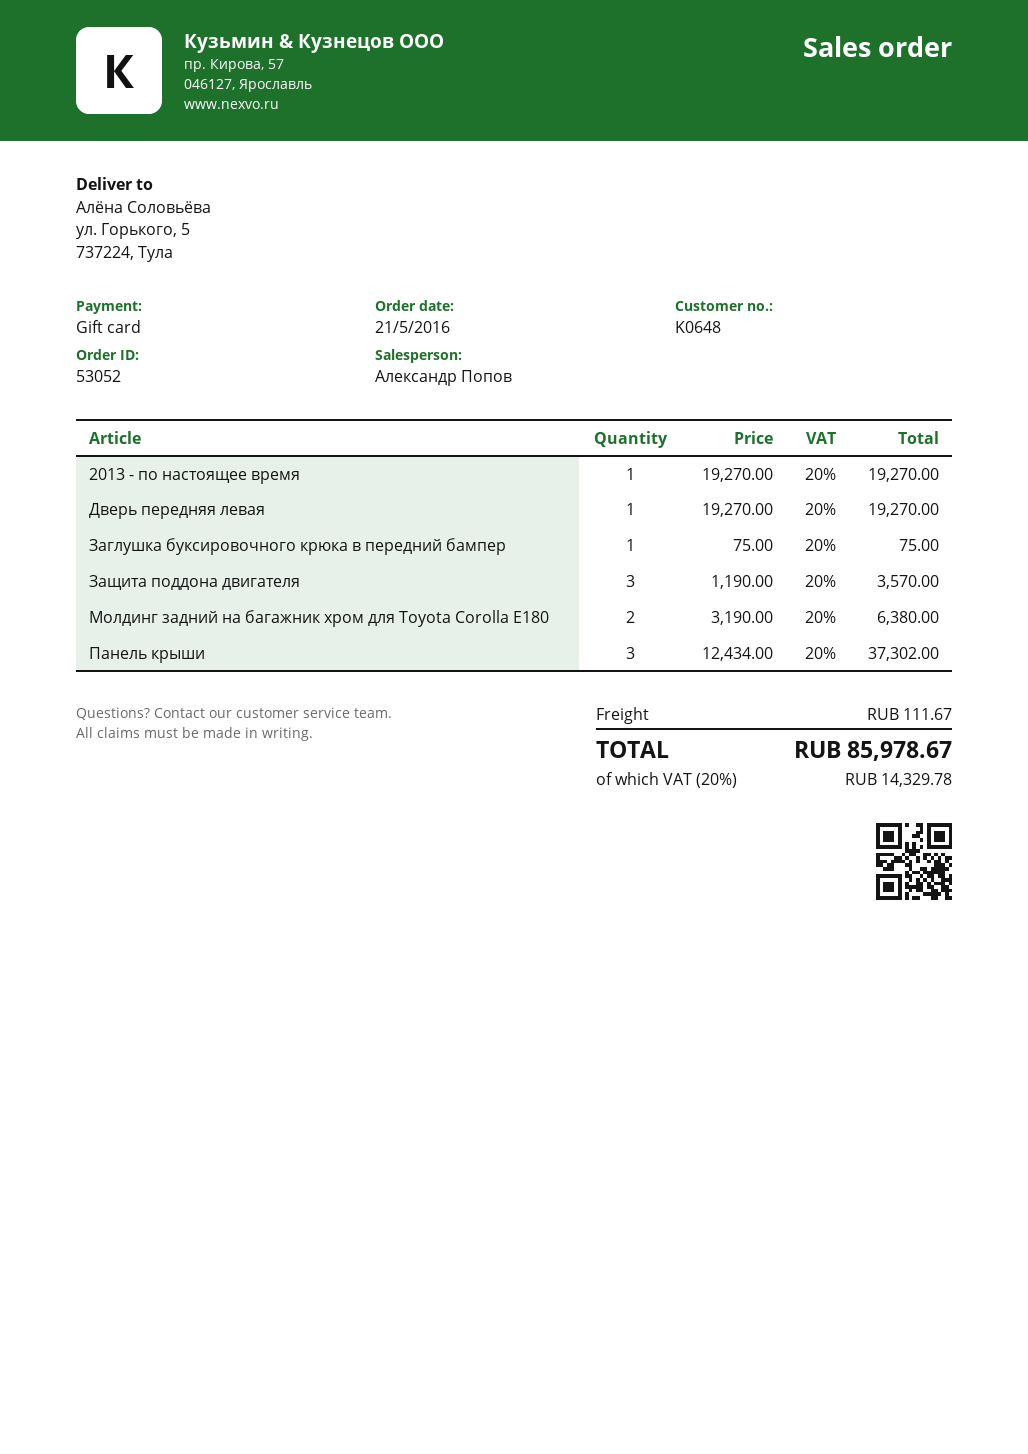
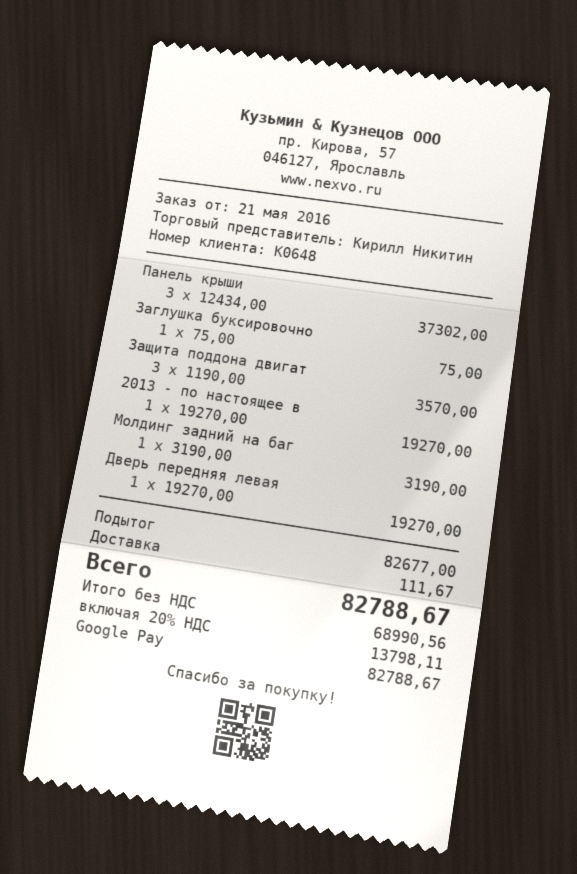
sales rep: Александр Попов -> Кирилл Никитин
payment method: gift card -> Google Pay
Молдинг задний на багажник хром для Toyota Corolla E180: 2 x 3190.00 = 6380.00 -> 1 x 3190.00 = 3190.00
tax: 20% = 14329.78 -> 20% = 13798.11
total: 85978.67 -> 82788.67

